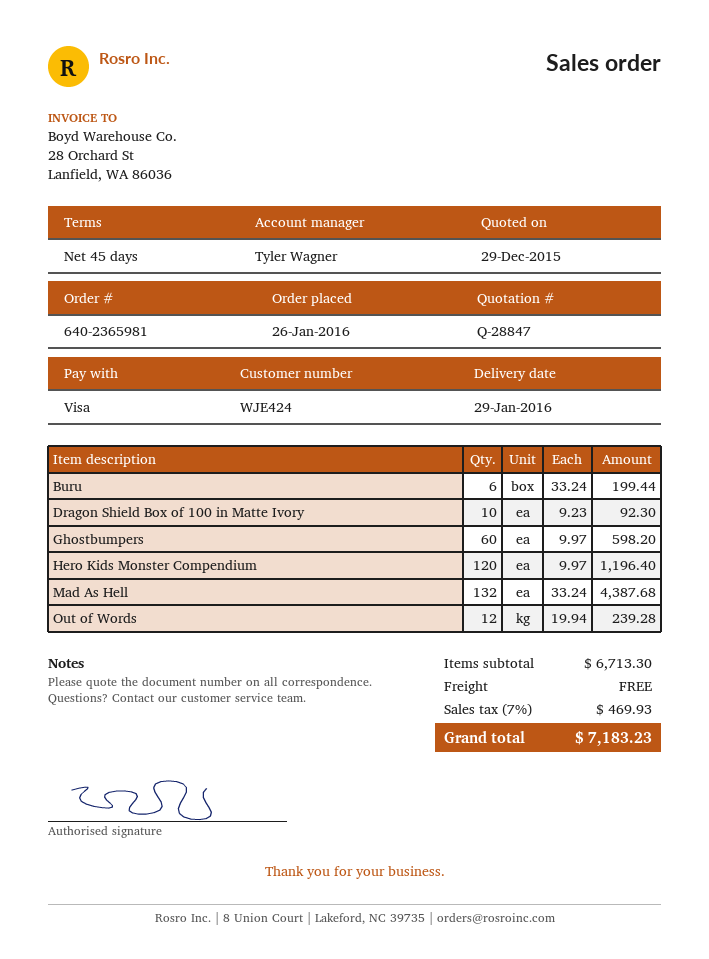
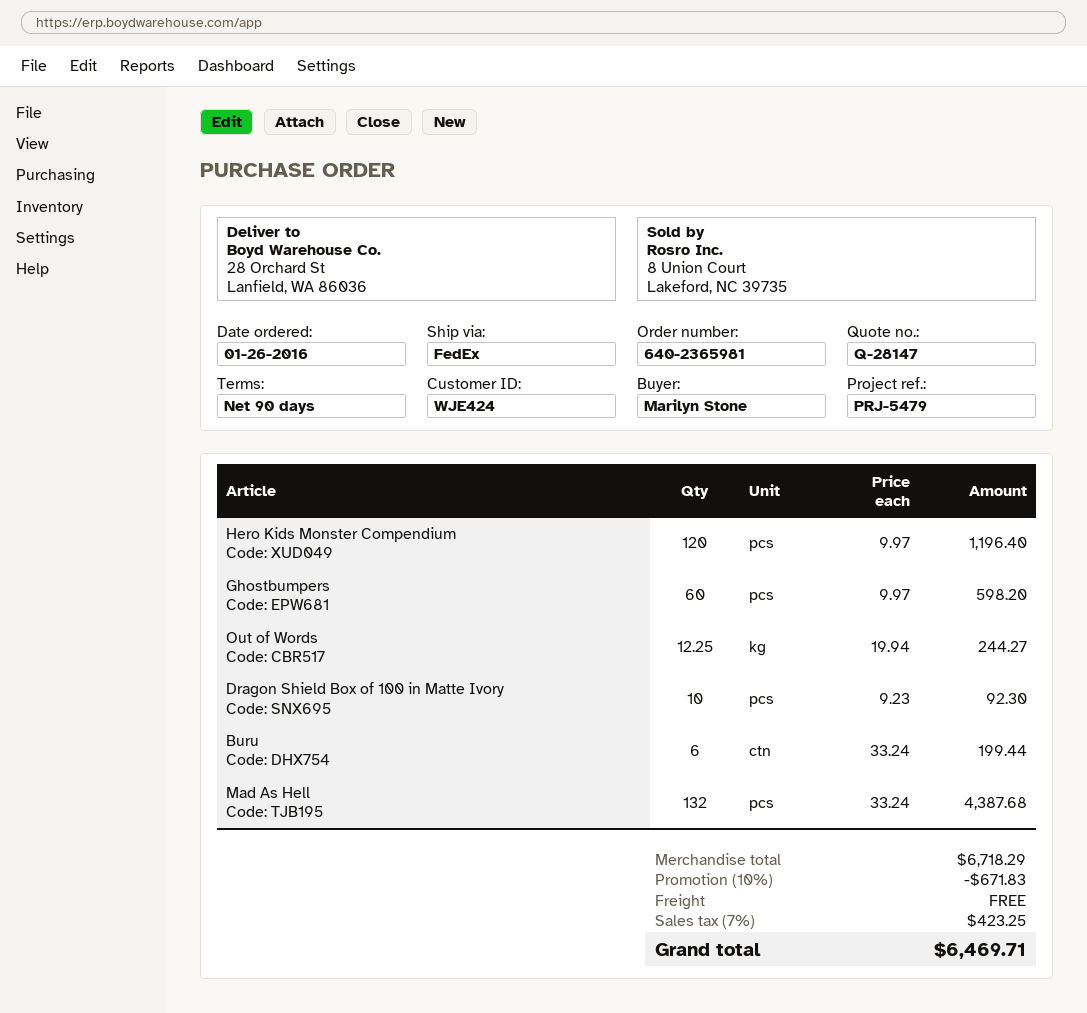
quote number: Q-28847 -> Q-28147
payment terms: 45 days -> 90 days
Out of Words: 12 x 19.94 = 239.28 -> 12.25 x 19.94 = 244.27
subtotal: 6713.30 -> 6718.29
discount: none -> 10% = 671.83
tax: 7% = 469.93 -> 7% = 423.25
total: 7183.23 -> 6469.71

